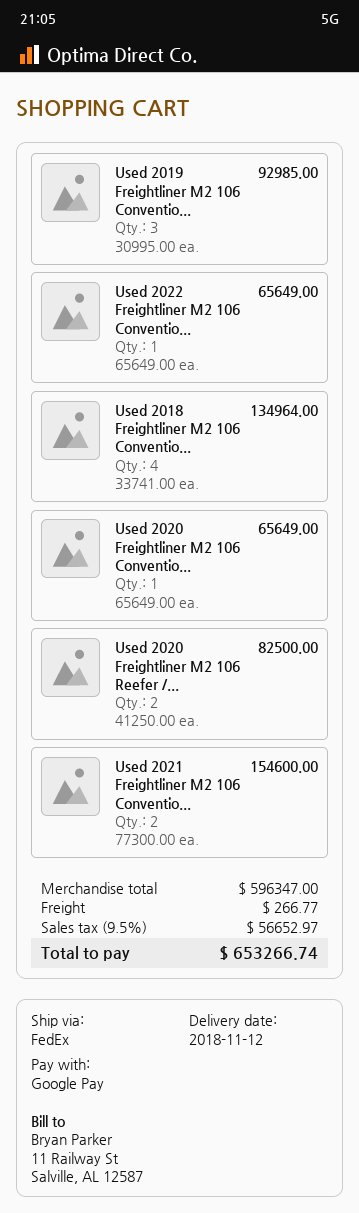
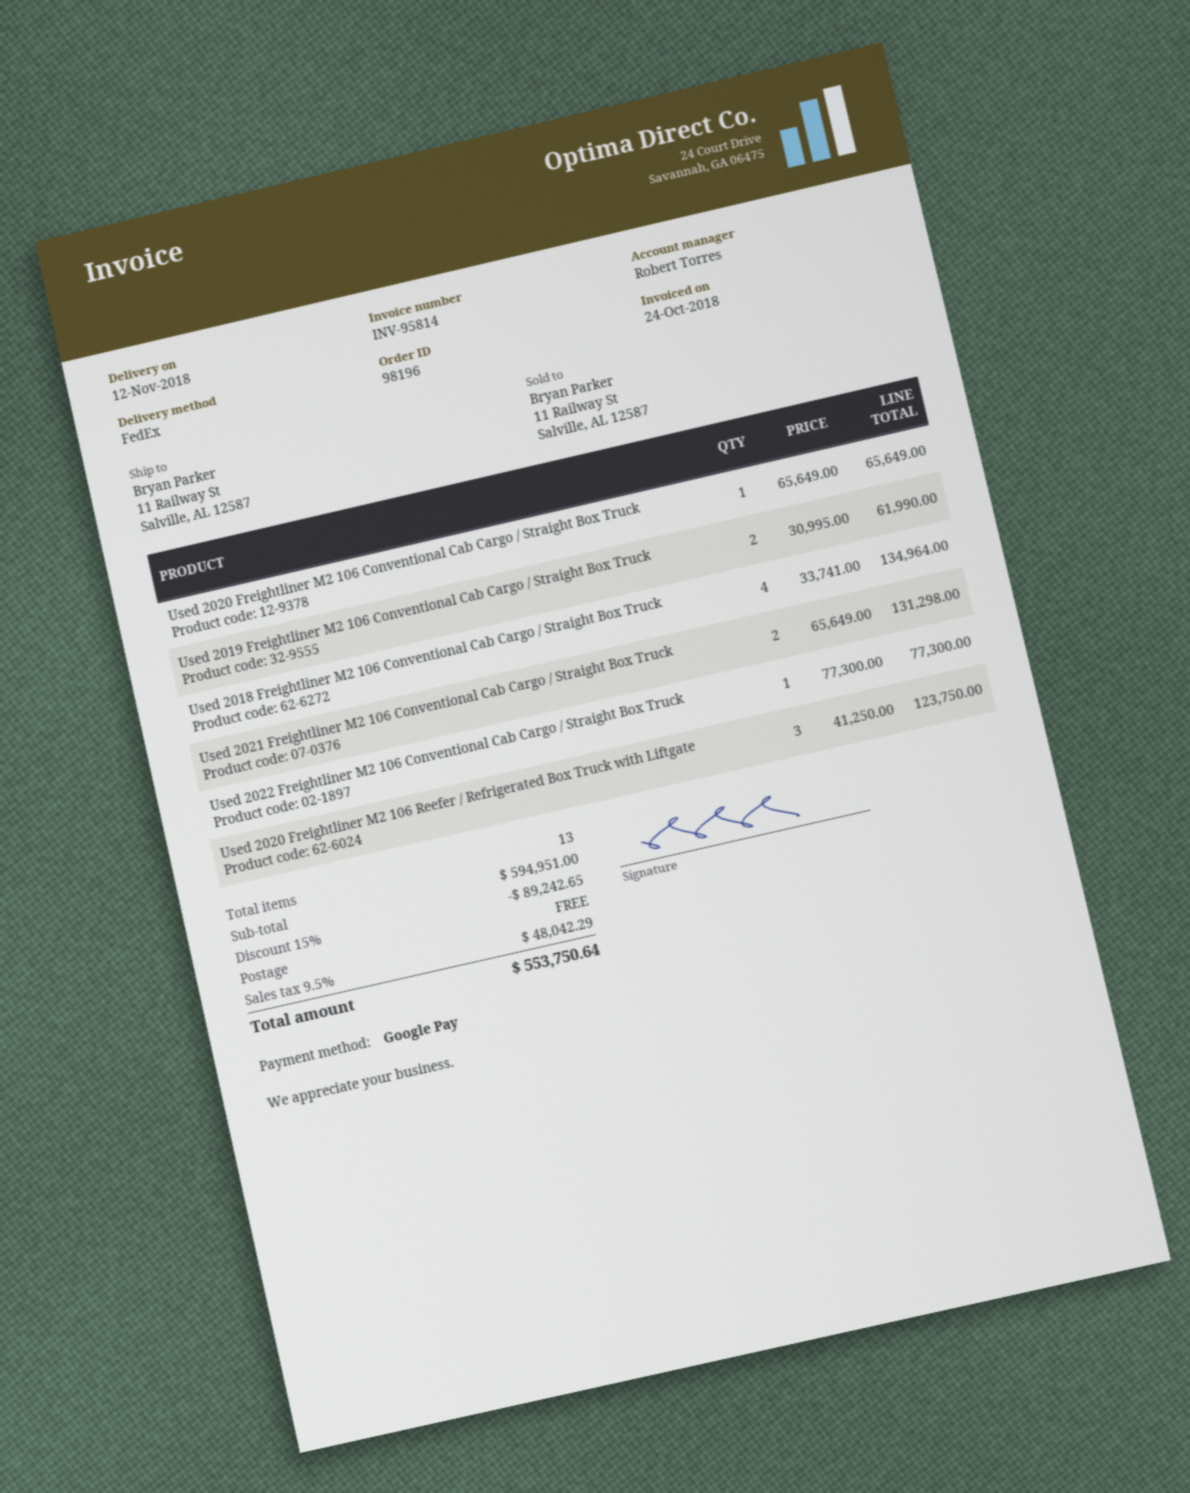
Used 2019 Freightliner M2 106 Conventio...: 3 x 30995.00 = 92985.00 -> 2 x 30995.00 = 61990.00
Used 2022 Freightliner M2 106 Conventio...: 1 x 65649.00 = 65649.00 -> 1 x 77300.00 = 77300.00
Used 2020 Freightliner M2 106 Reefer /...: 2 x 41250.00 = 82500.00 -> 3 x 41250.00 = 123750.00
Used 2021 Freightliner M2 106 Conventio...: 2 x 77300.00 = 154600.00 -> 2 x 65649.00 = 131298.00
subtotal: 596347.00 -> 594951.00
discount: none -> 15% = 89242.65
shipping: 266.77 -> 0.00
tax: 9.5% = 56652.97 -> 9.5% = 48042.29
total: 653266.74 -> 553750.64

